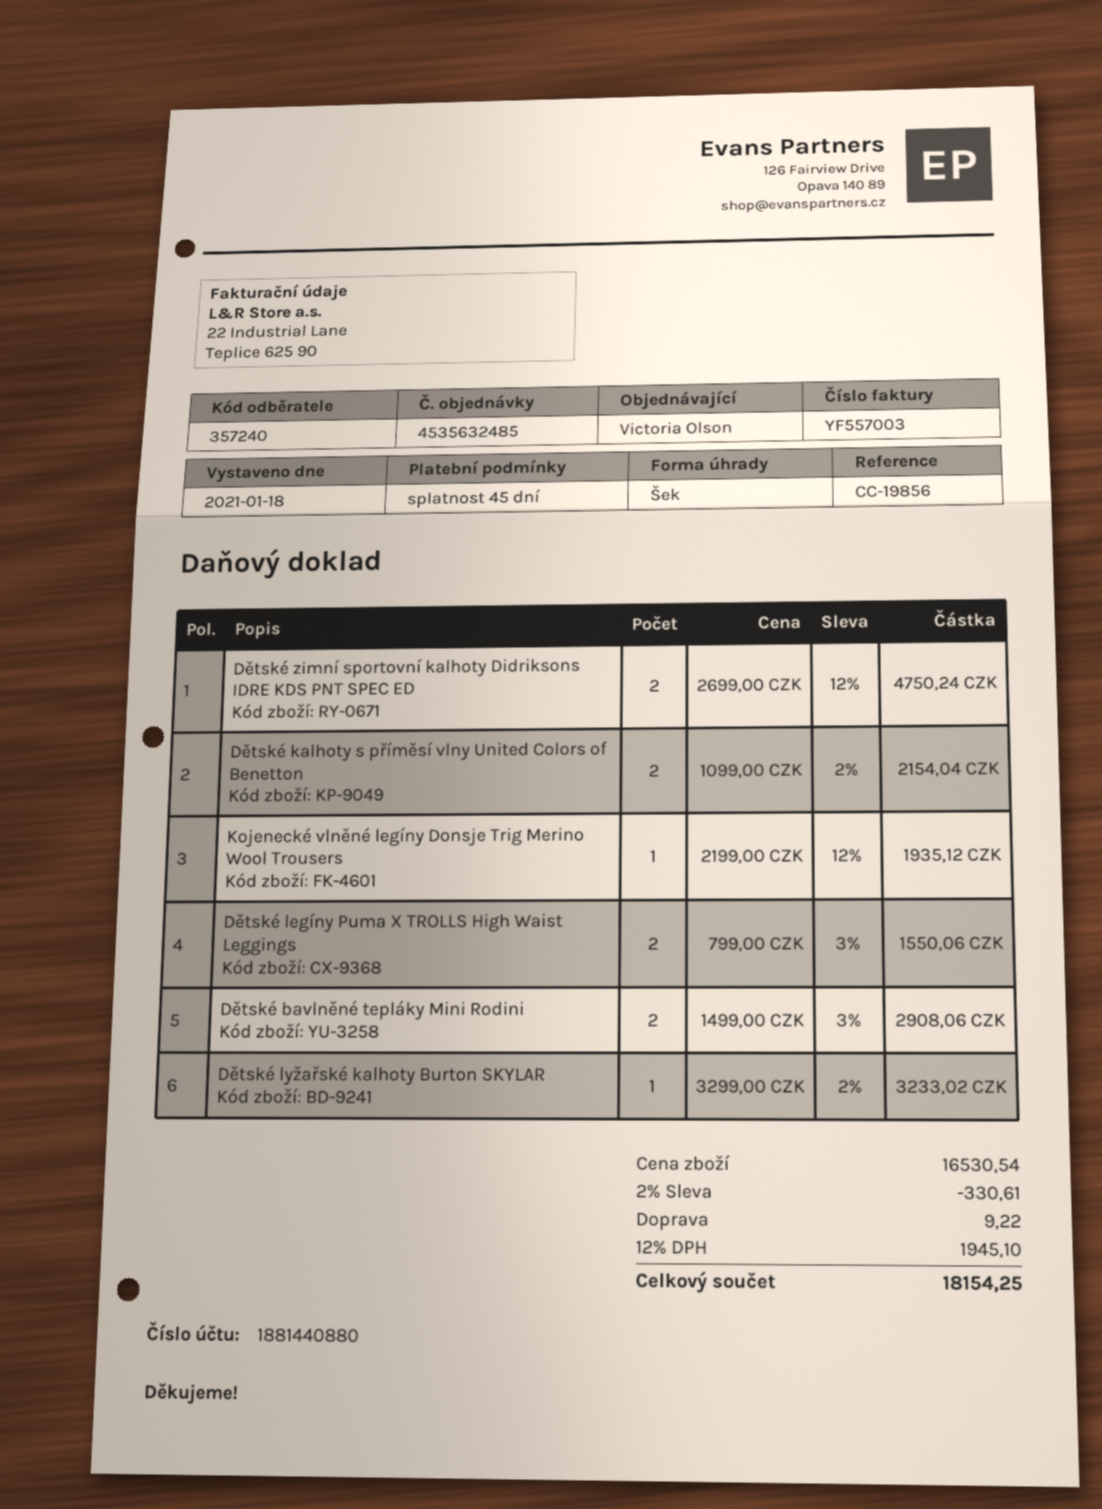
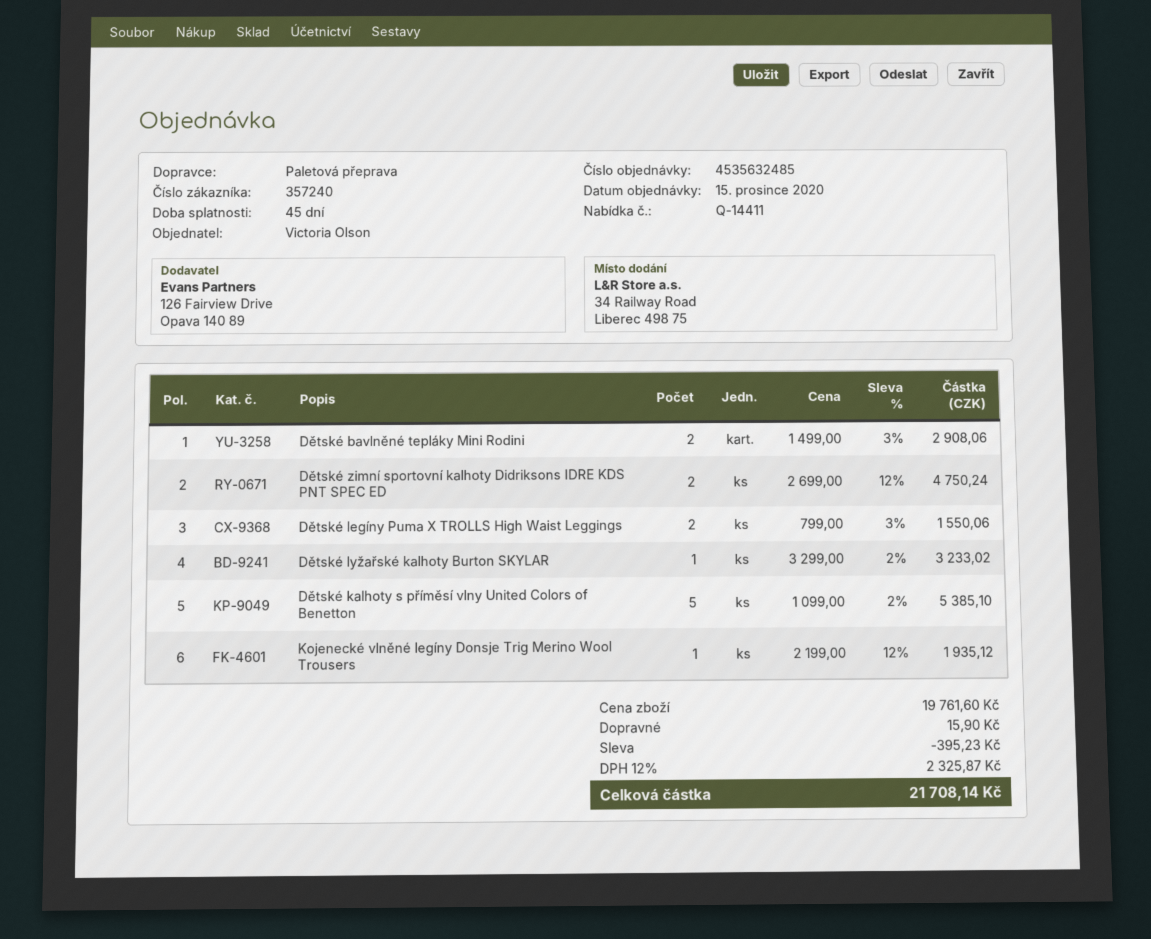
Dětské kalhoty s příměsí vlny United Colors of Benetton: 2 x 1099.00 - 2% = 2154.04 -> 5 x 1099.00 - 2% = 5385.10
subtotal: 16530.54 -> 19761.60
discount: 330.61 -> 395.23
shipping: 9.22 -> 15.90
tax: 12% = 1945.10 -> 12% = 2325.87
total: 18154.25 -> 21708.14

